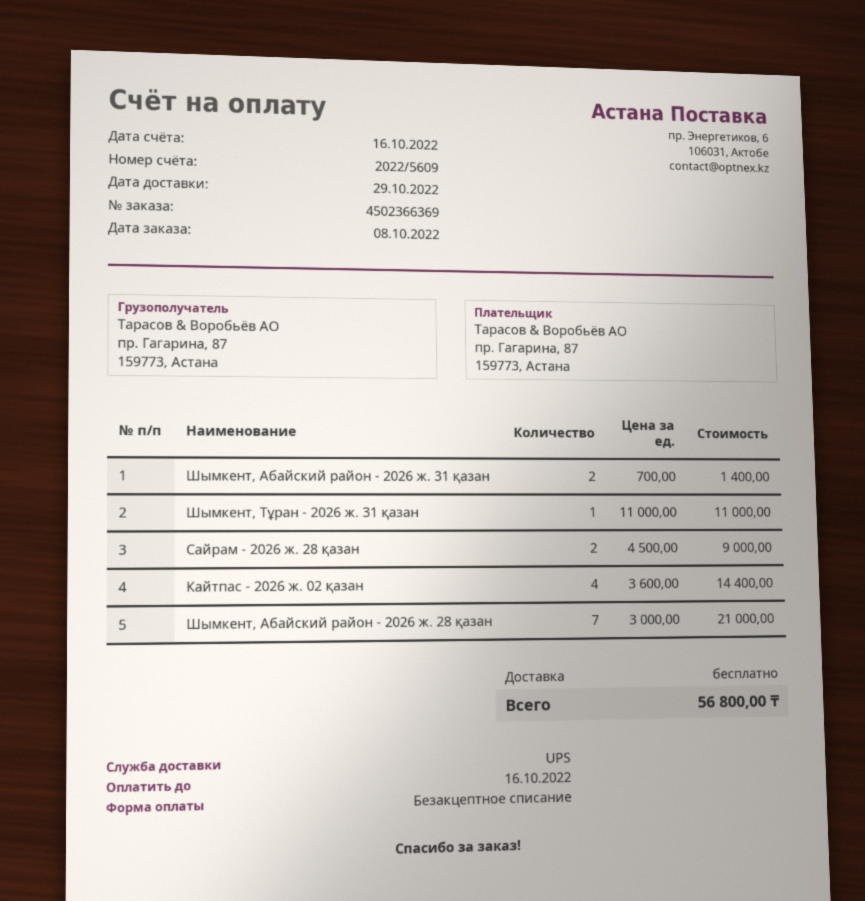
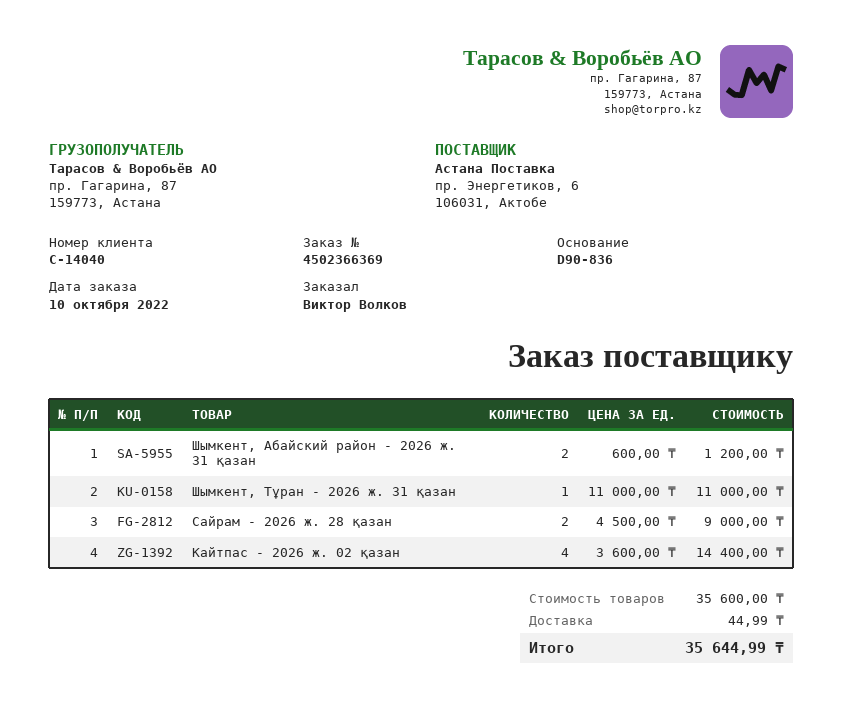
order date: 2022-10-08 -> 2022-10-10
Шымкент, Абайский район - 2026 ж. 31 қазан: 2 x 700.00 = 1400.00 -> 2 x 600.00 = 1200.00
Шымкент, Абайский район - 2026 ж. 28 қазан: 7 x 3000.00 = 21000.00 -> none
shipping: 0.00 -> 44.99
total: 56800.00 -> 35644.99

